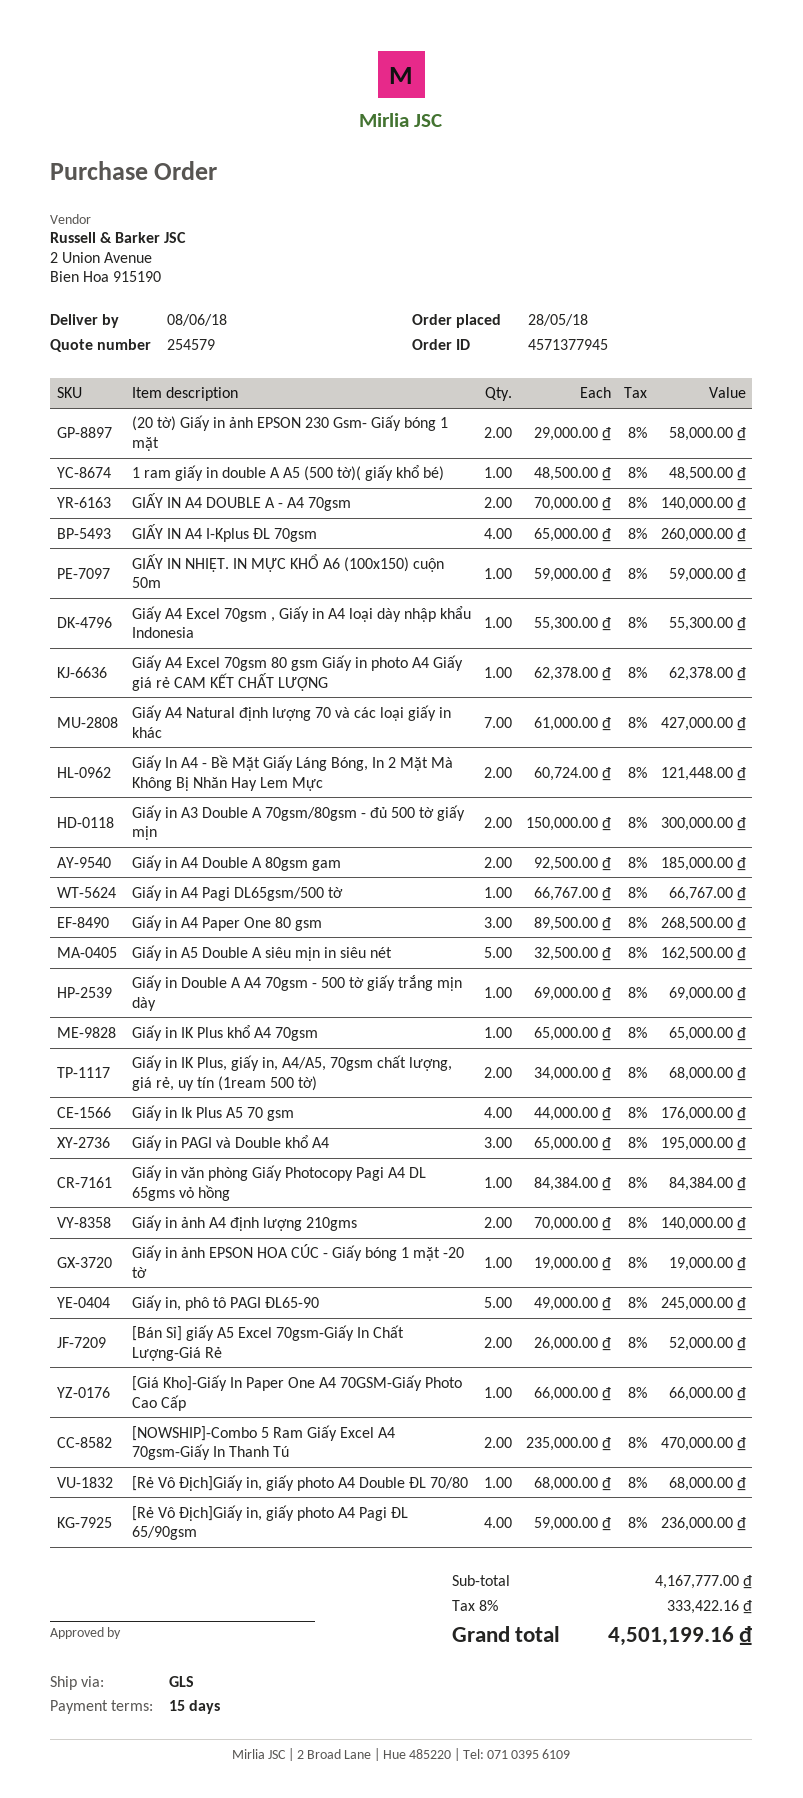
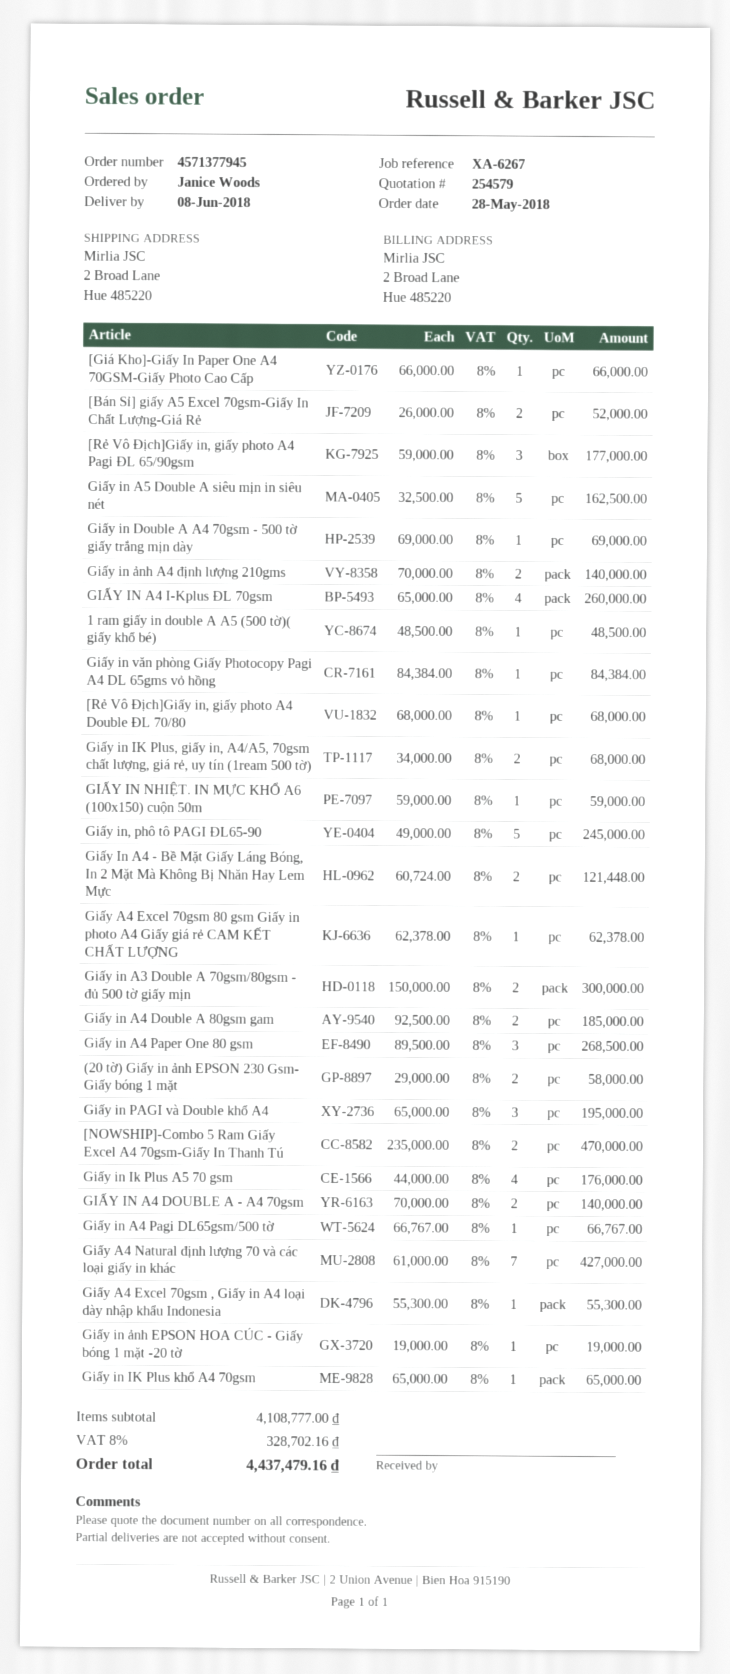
[Rẻ Vô Địch]Giấy in, giấy photo A4 Pagi ĐL 65/90gsm: 4 x 59000.00 = 236000.00 -> 3 x 59000.00 = 177000.00
subtotal: 4167777.00 -> 4108777.00
tax: 8% = 333422.16 -> 8% = 328702.16
total: 4501199.16 -> 4437479.16

